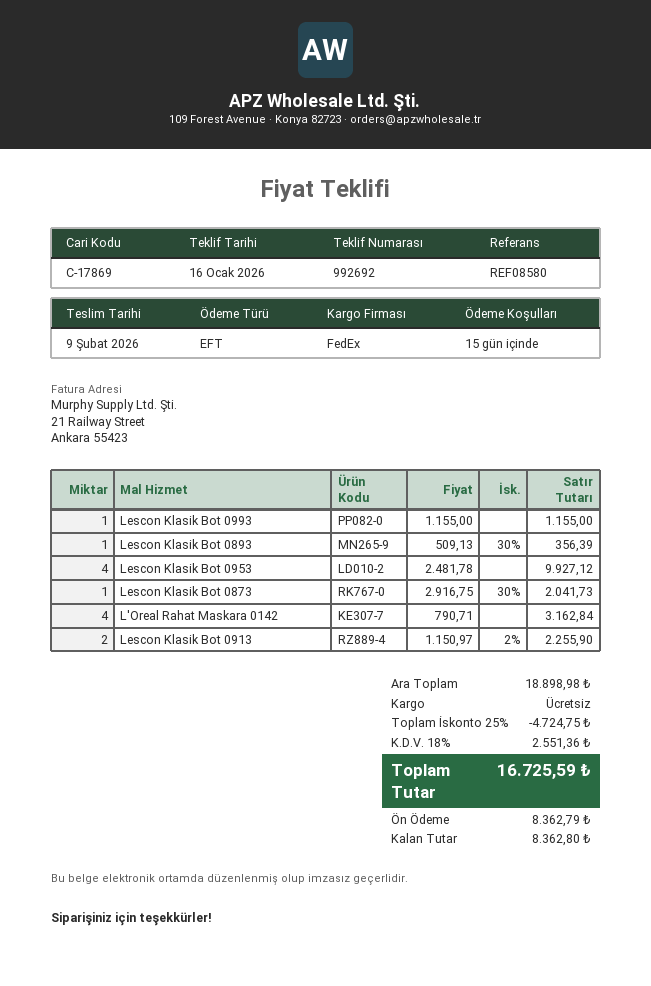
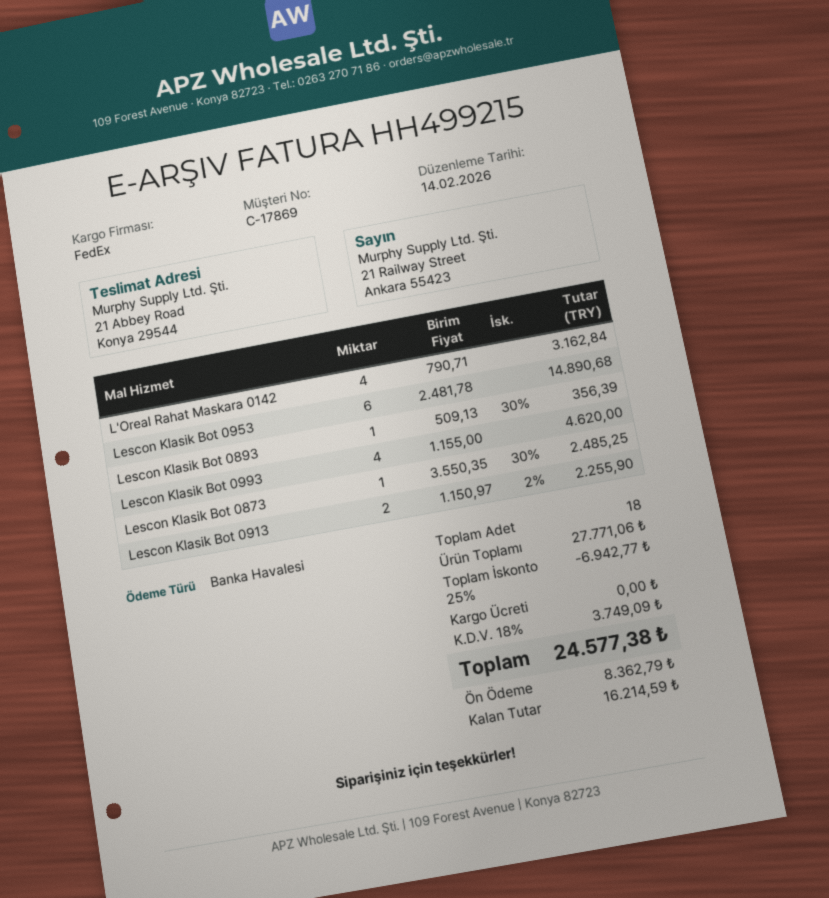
Lescon Klasik Bot 0993: 1 x 1155.00 = 1155.00 -> 4 x 1155.00 = 4620.00
Lescon Klasik Bot 0953: 4 x 2481.78 = 9927.12 -> 6 x 2481.78 = 14890.68
Lescon Klasik Bot 0873: 1 x 2916.75 - 30% = 2041.73 -> 1 x 3550.35 - 30% = 2485.25
subtotal: 18898.98 -> 27771.06
discount: 25% = 4724.75 -> 25% = 6942.77
tax: 18% = 2551.36 -> 18% = 3749.09
total: 16725.59 -> 24577.38
balance: 8362.80 -> 16214.59

